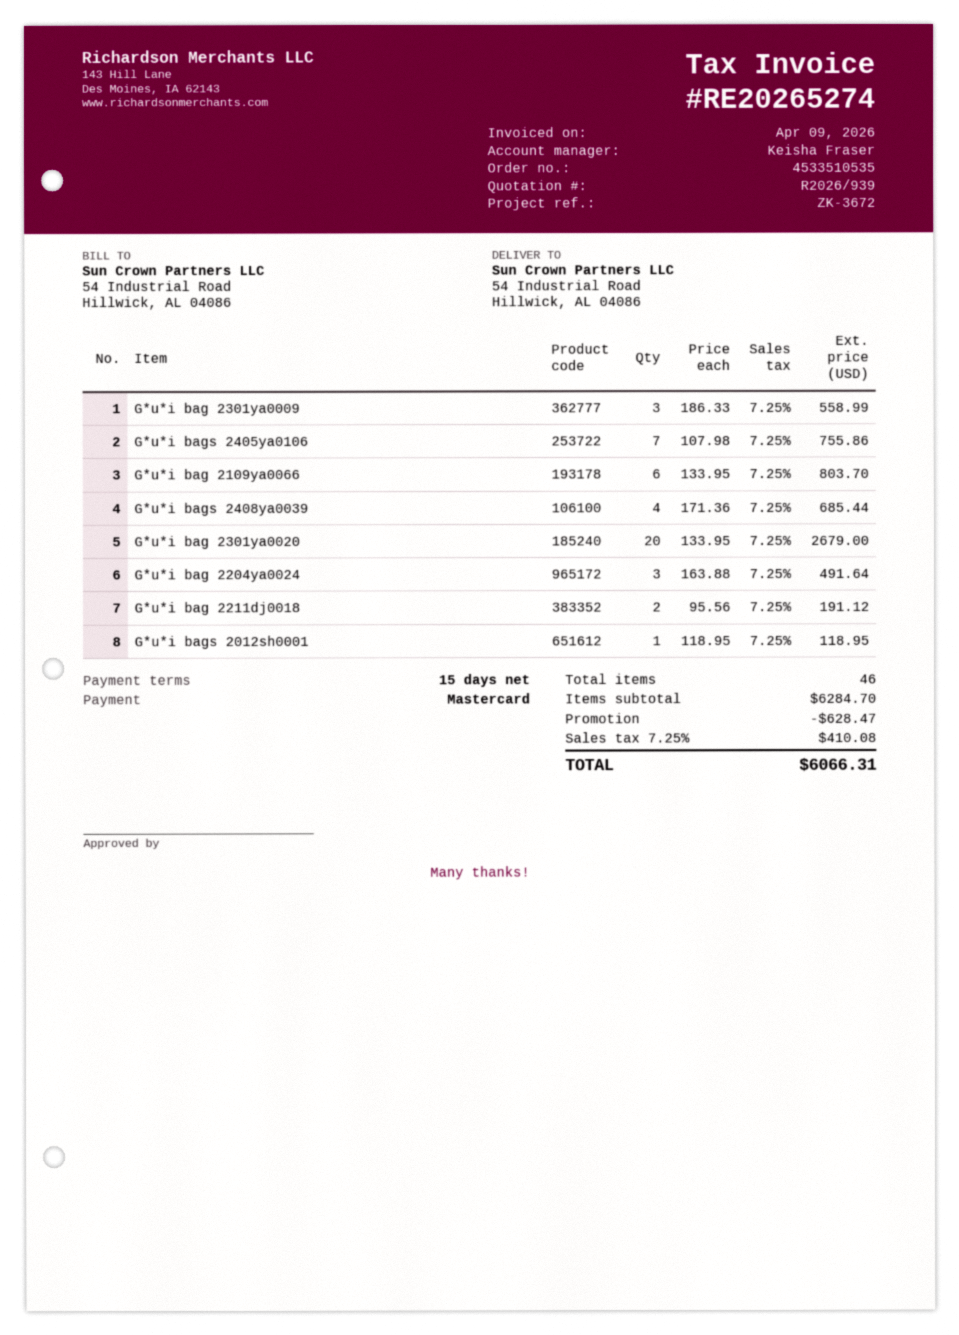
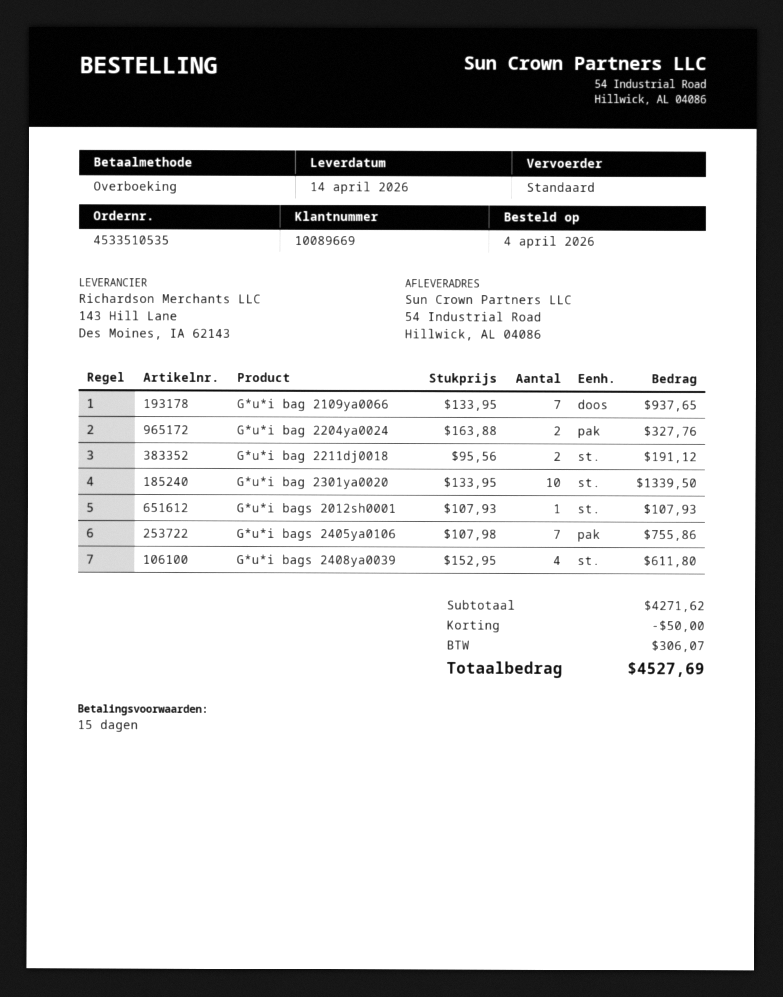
payment method: Mastercard -> bank transfer
G*u*i bag 2301ya0009: 3 x 186.33 = 558.99 -> none
G*u*i bag 2109ya0066: 6 x 133.95 = 803.70 -> 7 x 133.95 = 937.65
G*u*i bags 2408ya0039: 4 x 171.36 = 685.44 -> 4 x 152.95 = 611.80
G*u*i bag 2301ya0020: 20 x 133.95 = 2679.00 -> 10 x 133.95 = 1339.50
G*u*i bag 2204ya0024: 3 x 163.88 = 491.64 -> 2 x 163.88 = 327.76
G*u*i bags 2012sh0001: 1 x 118.95 = 118.95 -> 1 x 107.93 = 107.93
subtotal: 6284.70 -> 4271.62
discount: 628.47 -> 50.00
tax: 410.08 -> 306.07
total: 6066.31 -> 4527.69

